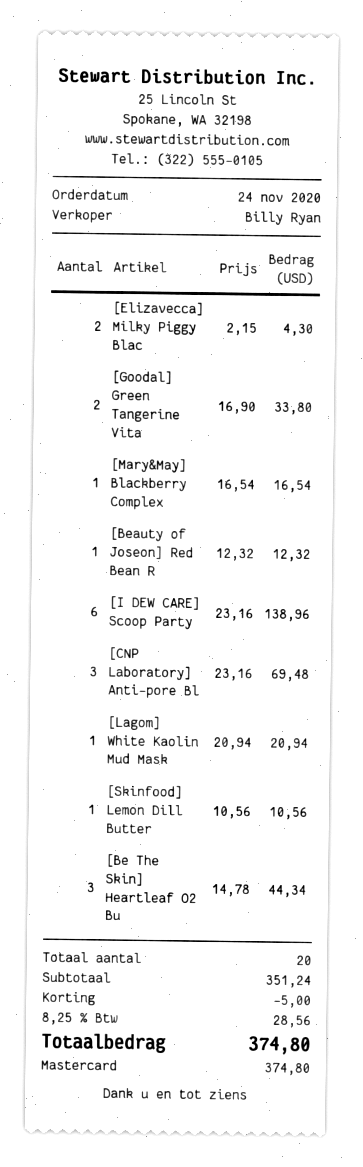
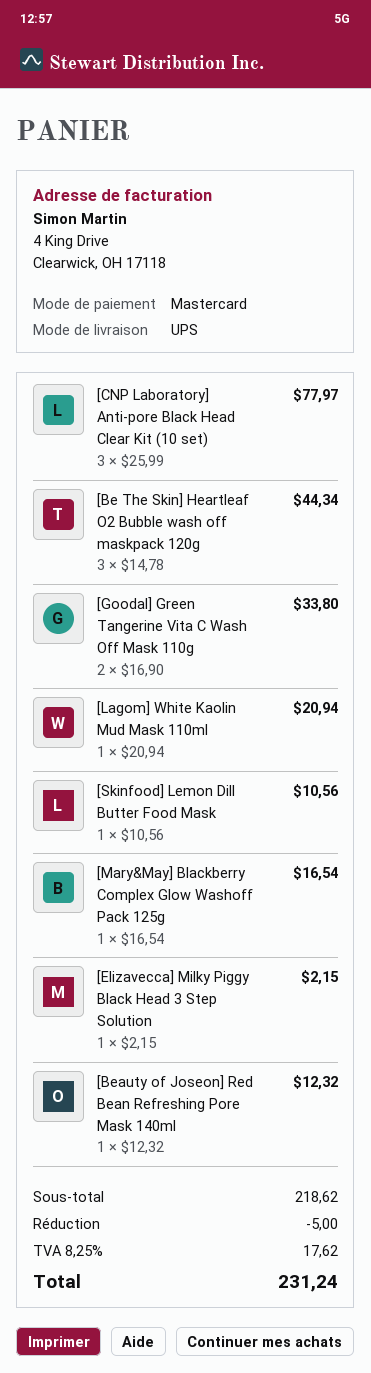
[Elizavecca] Milky Piggy Blac: 2 x 2.15 = 4.30 -> 1 x 2.15 = 2.15
[I DEW CARE] Scoop Party: 6 x 23.16 = 138.96 -> none
[CNP Laboratory] Anti-pore Bl: 3 x 23.16 = 69.48 -> 3 x 25.99 = 77.97
subtotal: 351.24 -> 218.62
tax: 8.25% = 28.56 -> 8.25% = 17.62
total: 374.80 -> 231.24

